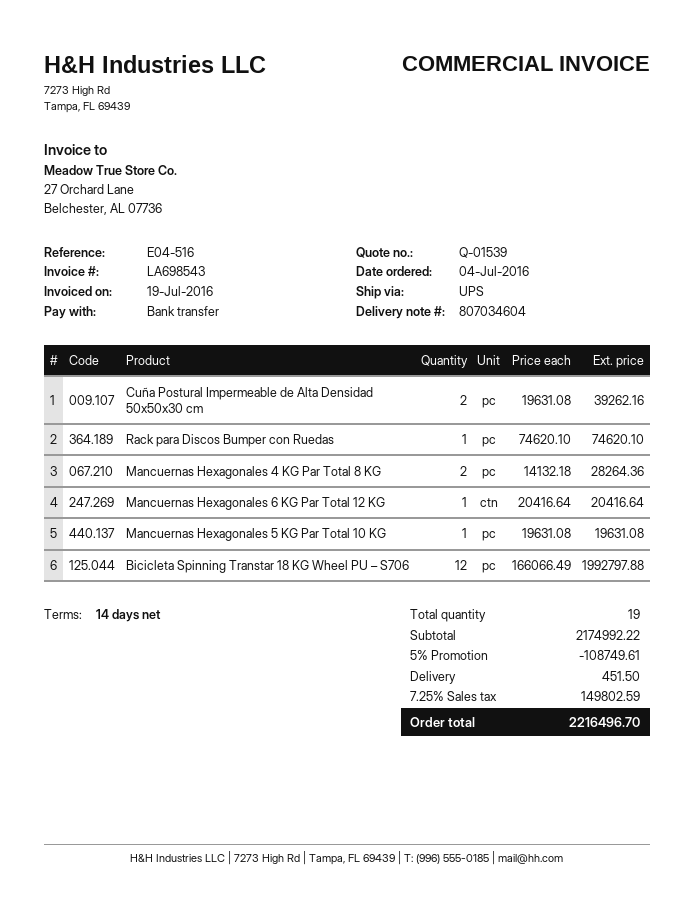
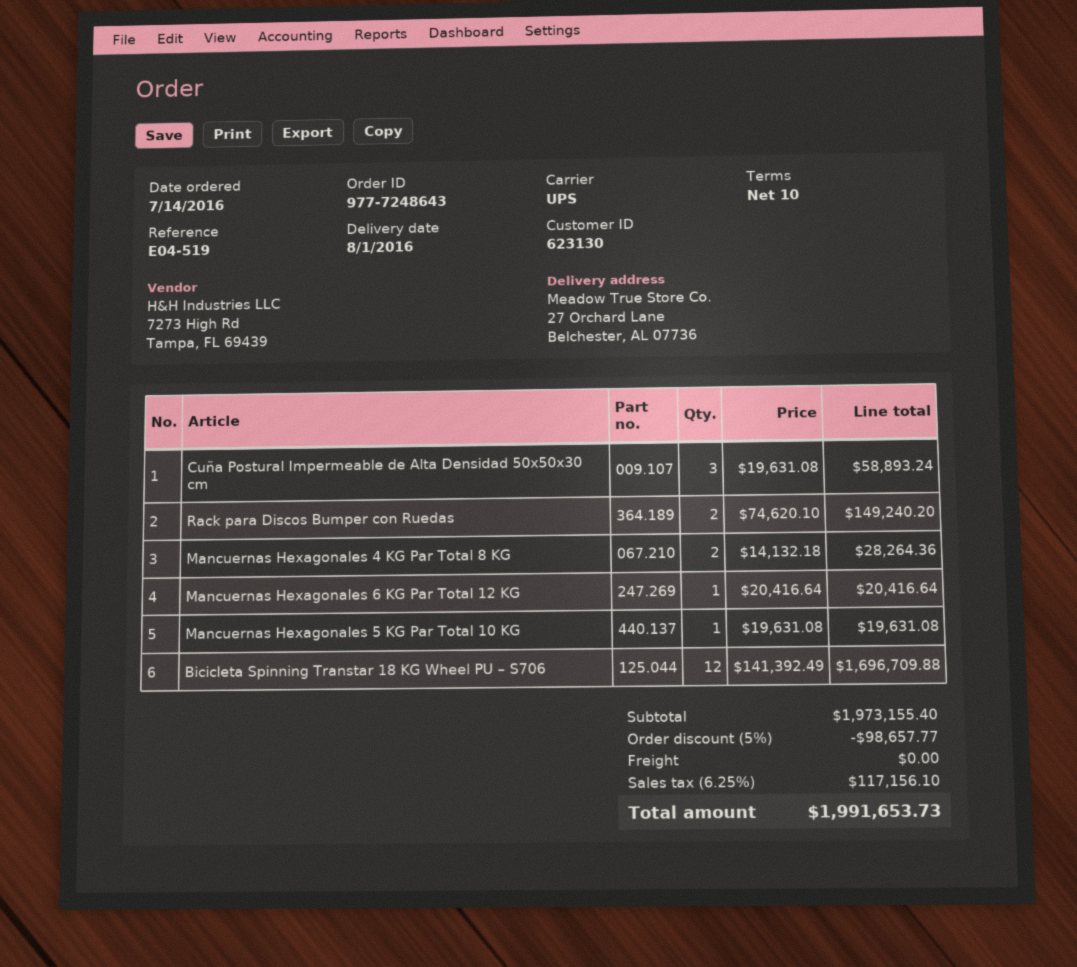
order date: 2016-07-04 -> 2016-07-14
payment terms: 14 days -> 10 days
reference: E04-516 -> E04-519
Cuña Postural Impermeable de Alta Densidad 50x50x30 cm: 2 x 19631.08 = 39262.16 -> 3 x 19631.08 = 58893.24
Rack para Discos Bumper con Ruedas: 1 x 74620.10 = 74620.10 -> 2 x 74620.10 = 149240.20
Bicicleta Spinning Transtar 18 KG Wheel PU – S706: 12 x 166066.49 = 1992797.88 -> 12 x 141392.49 = 1696709.88
subtotal: 2174992.22 -> 1973155.40
discount: 5% = 108749.61 -> 5% = 98657.77
shipping: 451.50 -> 0.00
tax: 7.25% = 149802.59 -> 6.25% = 117156.10
total: 2216496.70 -> 1991653.73

